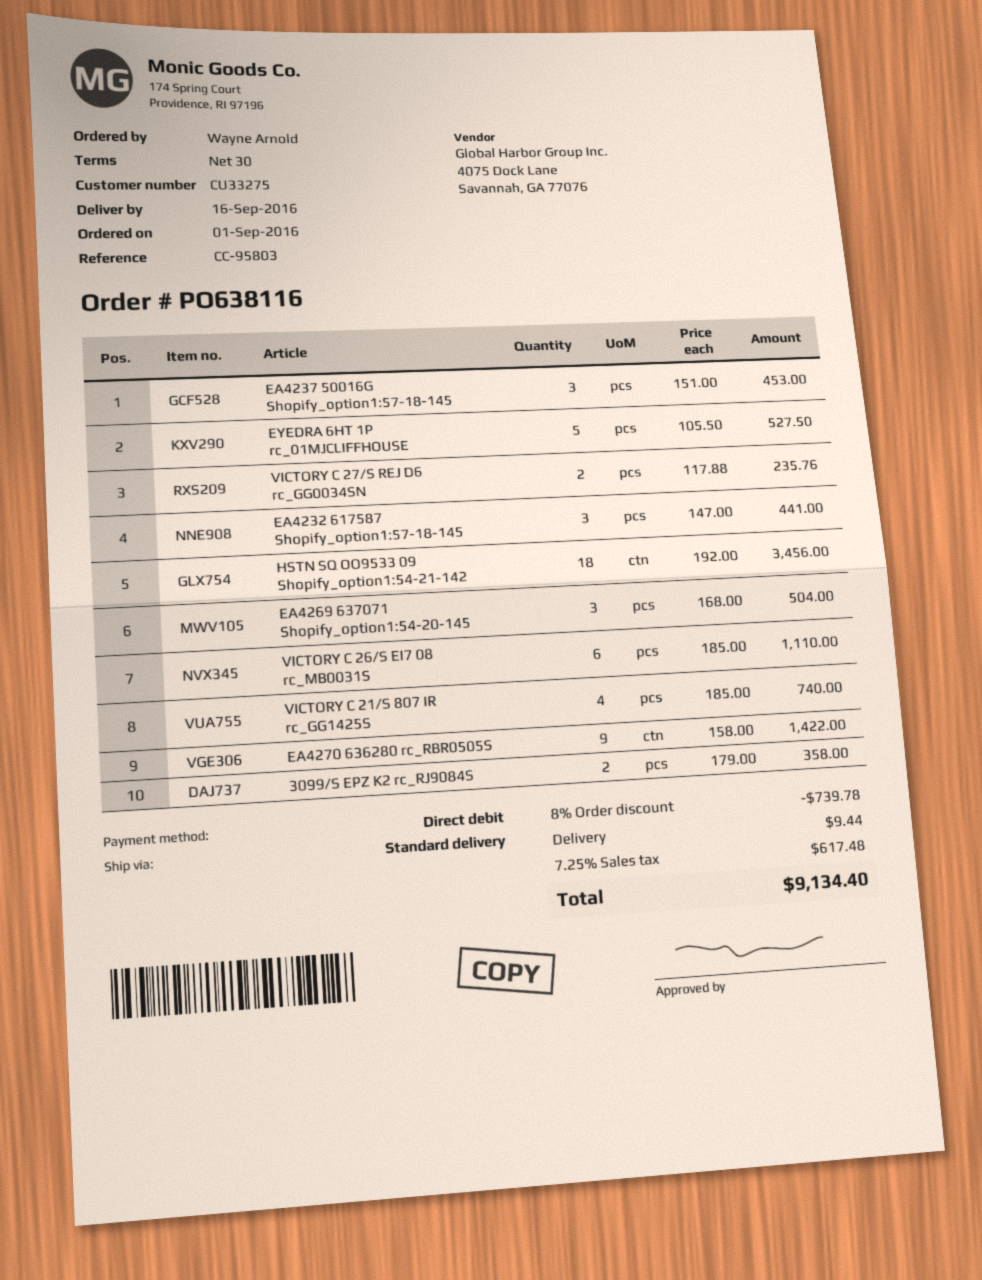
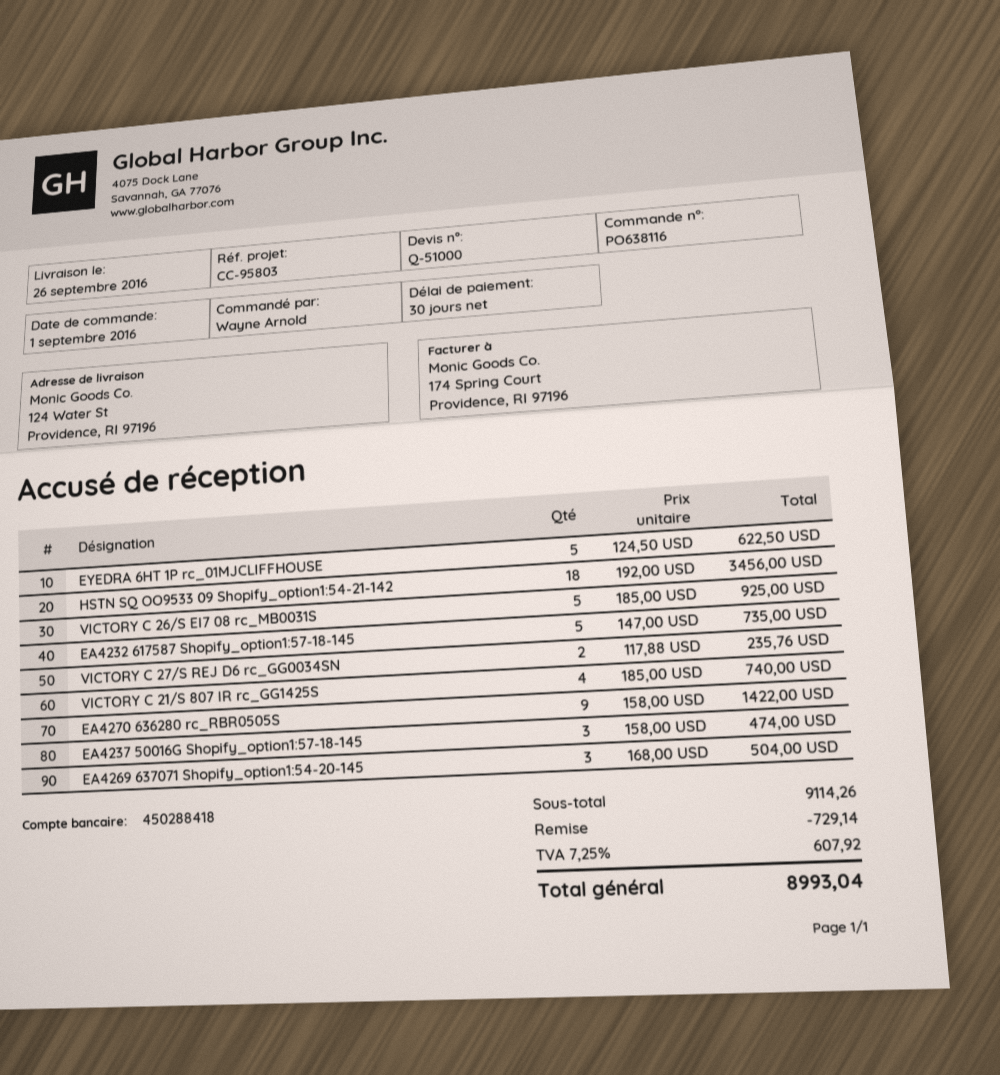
delivery date: 2016-09-16 -> 2016-09-26
EA4237 50016G Shopify_option1:57-18-145: 3 x 151.00 = 453.00 -> 3 x 158.00 = 474.00
EYEDRA 6HT 1P rc_01MJCLIFFHOUSE: 5 x 105.50 = 527.50 -> 5 x 124.50 = 622.50
EA4232 617587 Shopify_option1:57-18-145: 3 x 147.00 = 441.00 -> 5 x 147.00 = 735.00
VICTORY C 26/S EI7 08 rc_MB0031S: 6 x 185.00 = 1110.00 -> 5 x 185.00 = 925.00
3099/S EPZ K2 rc_RJ9084S: 2 x 179.00 = 358.00 -> none
discount: 739.78 -> 729.14
shipping: 9.44 -> none
tax: 7.25% = 617.48 -> 7.25% = 607.92
total: 9134.40 -> 8993.04

